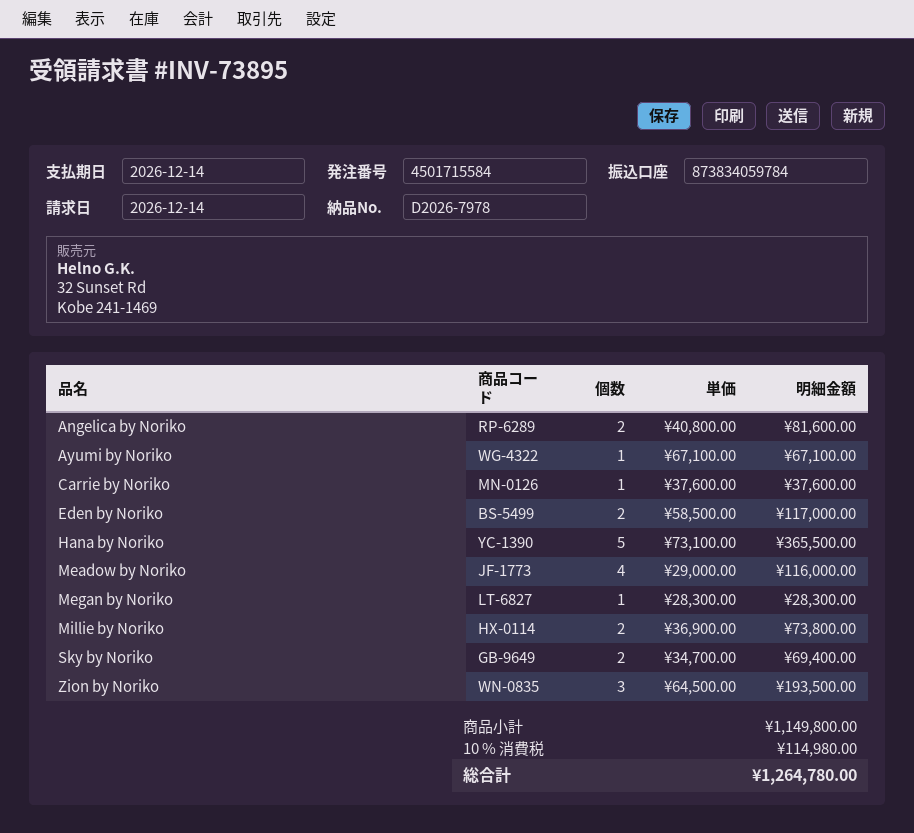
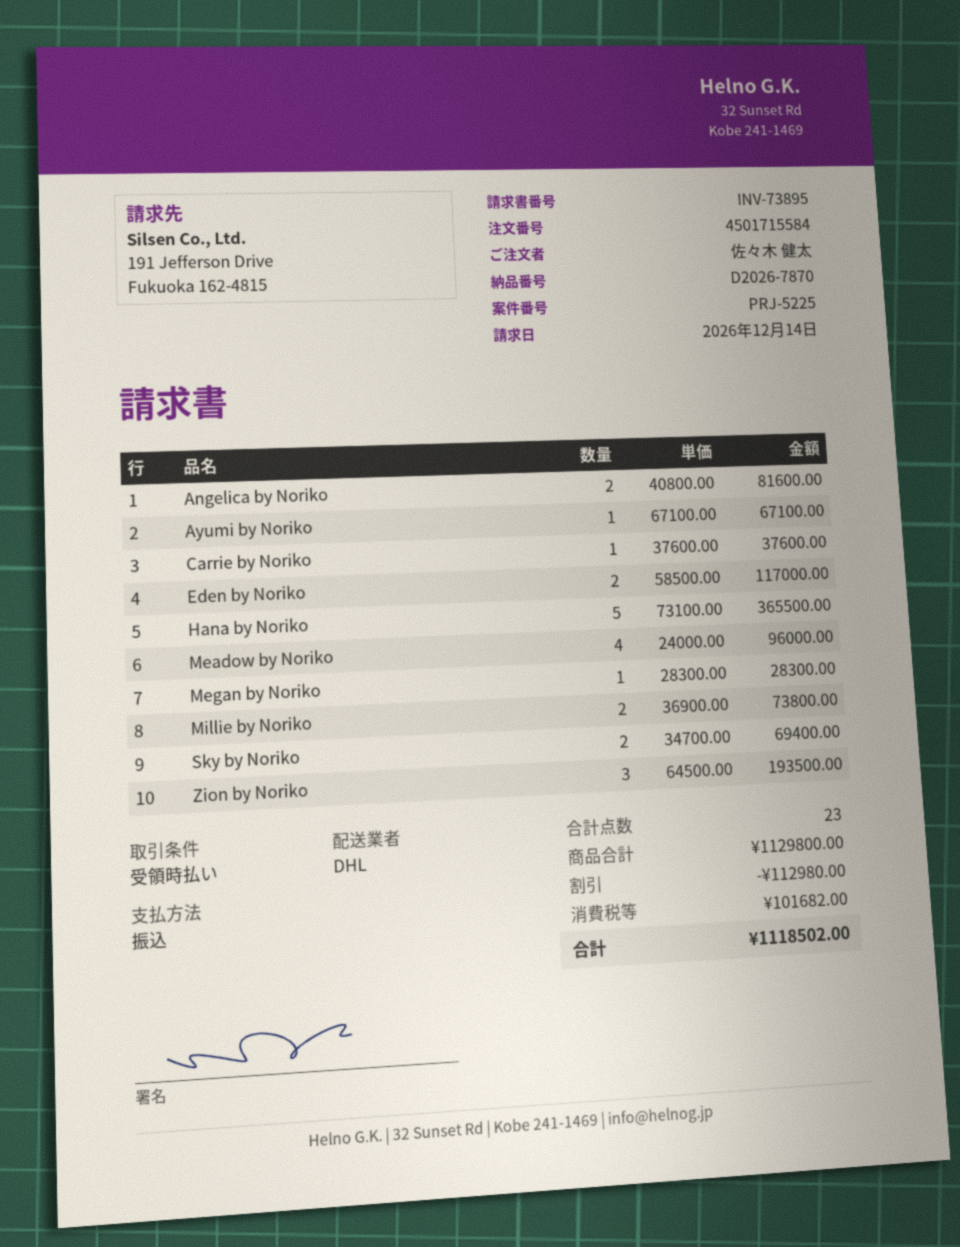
delivery note number: D2026-7978 -> D2026-7870
Meadow by Noriko: 4 x 29000.00 = 116000.00 -> 4 x 24000.00 = 96000.00
subtotal: 1149800.00 -> 1129800.00
discount: none -> 112980.00
tax: 114980.00 -> 101682.00
total: 1264780.00 -> 1118502.00

